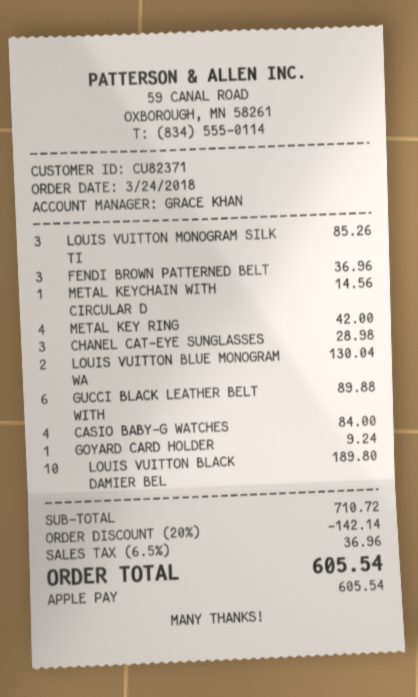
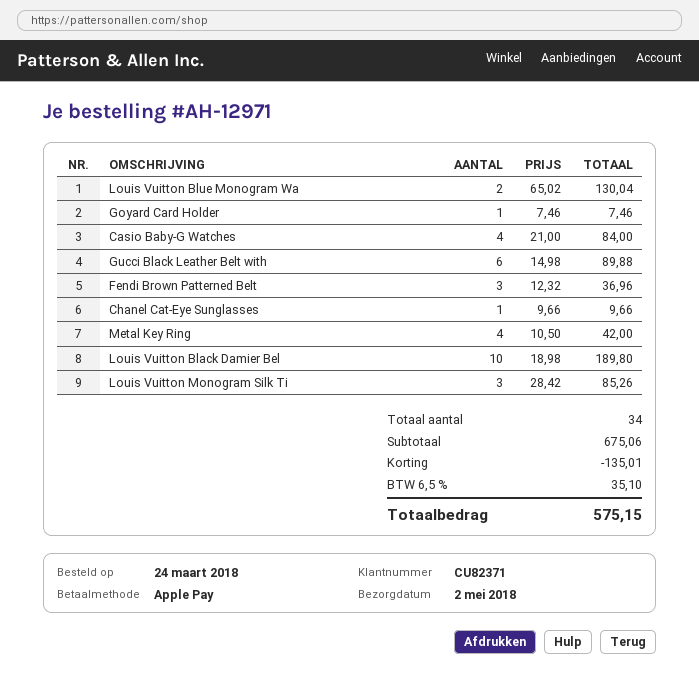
METAL KEYCHAIN WITH CIRCULAR D: 1 for 14.56 -> none
CHANEL CAT-EYE SUNGLASSES: 3 for 28.98 -> 1 for 9.66
GOYARD CARD HOLDER: 1 for 9.24 -> 1 for 7.46
subtotal: 710.72 -> 675.06
discount: 142.14 -> 135.01
tax: 6.5% = 36.96 -> 6.5% = 35.10
total: 605.54 -> 575.15

